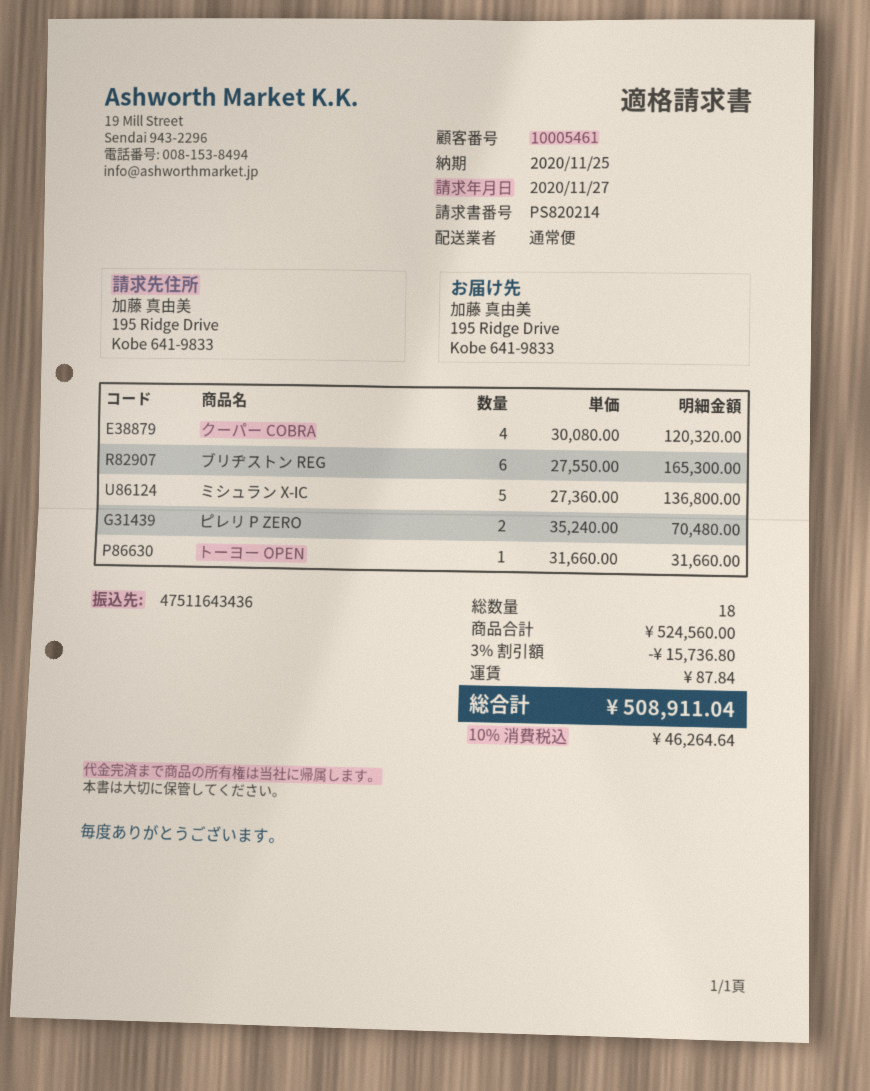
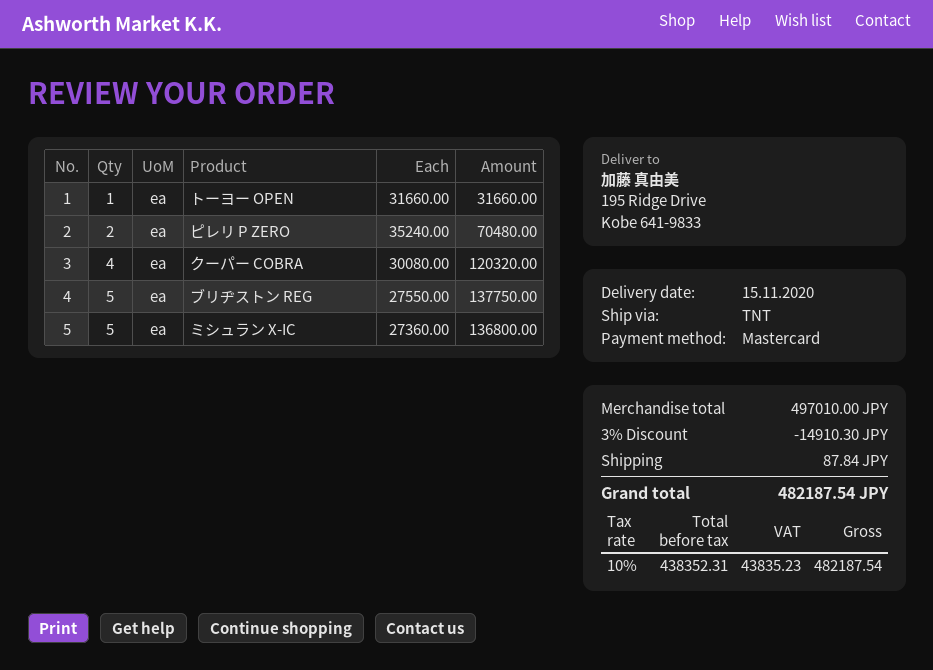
delivery date: 2020-11-25 -> 2020-11-15
shipping method: standard -> TNT
ブリヂストン REG: 6 x 27550.00 = 165300.00 -> 5 x 27550.00 = 137750.00
subtotal: 524560.00 -> 497010.00
discount: 3% = 15736.80 -> 3% = 14910.30
tax: 10% = 46264.64 -> 10% = 43835.23
total: 508911.04 -> 482187.54

